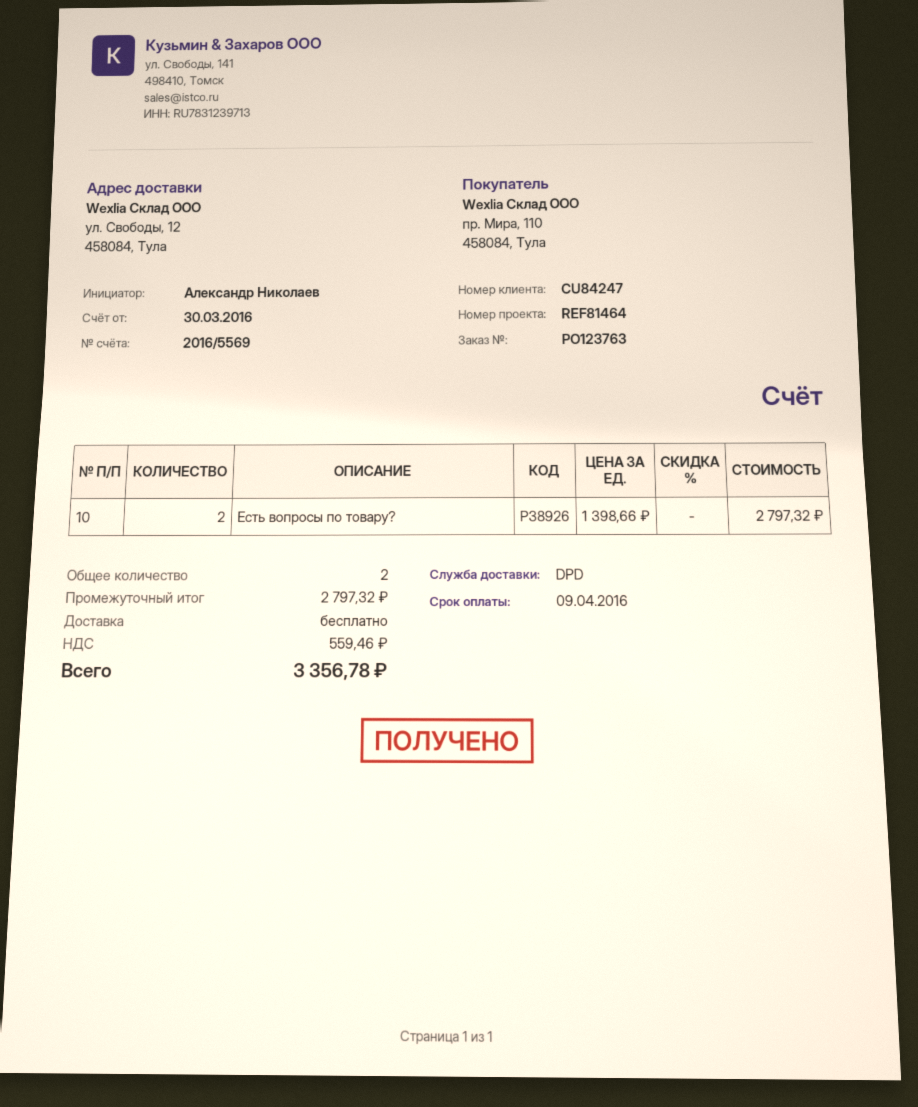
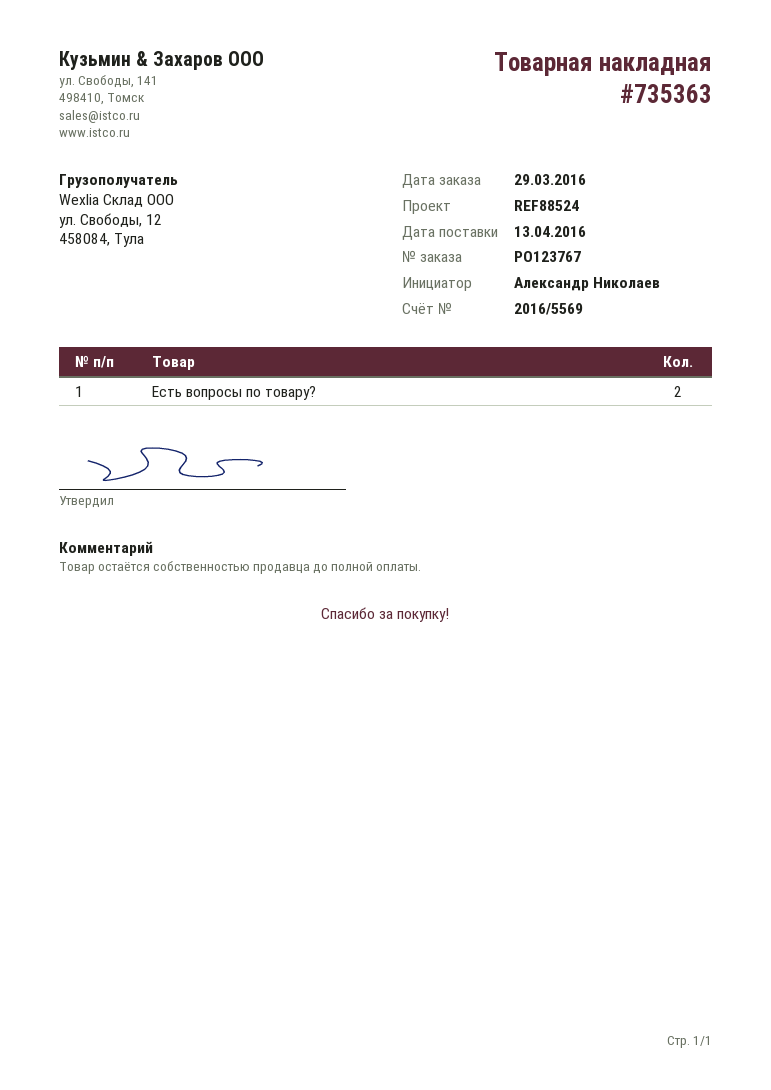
order number: PO123763 -> PO123767
reference: REF81464 -> REF88524

